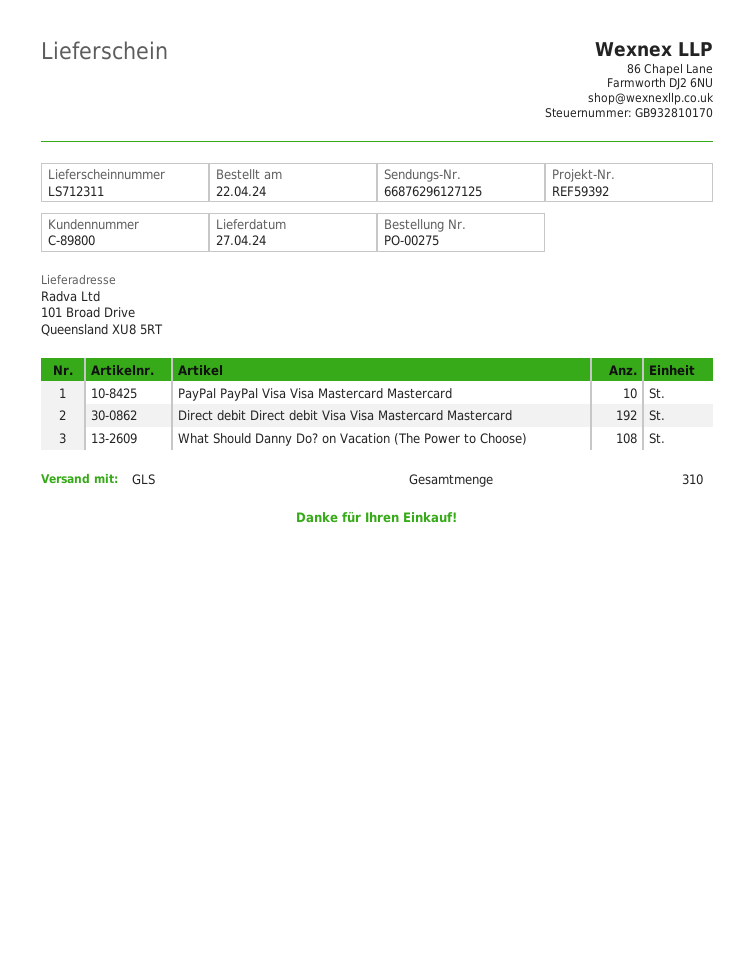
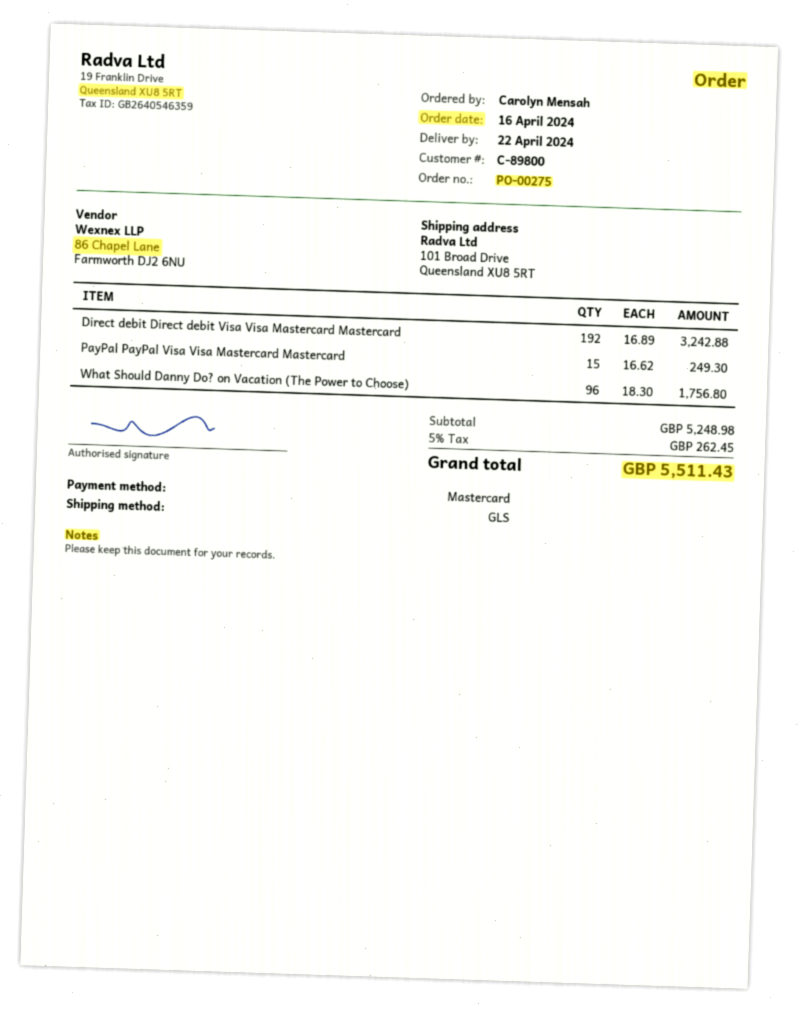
order date: 2024-04-22 -> 2024-04-16
delivery date: 2024-04-27 -> 2024-04-22
PayPal PayPal Visa Visa Mastercard Mastercard: 10 -> 15
What Should Danny Do? on Vacation (The Power to Choose): 108 -> 96

